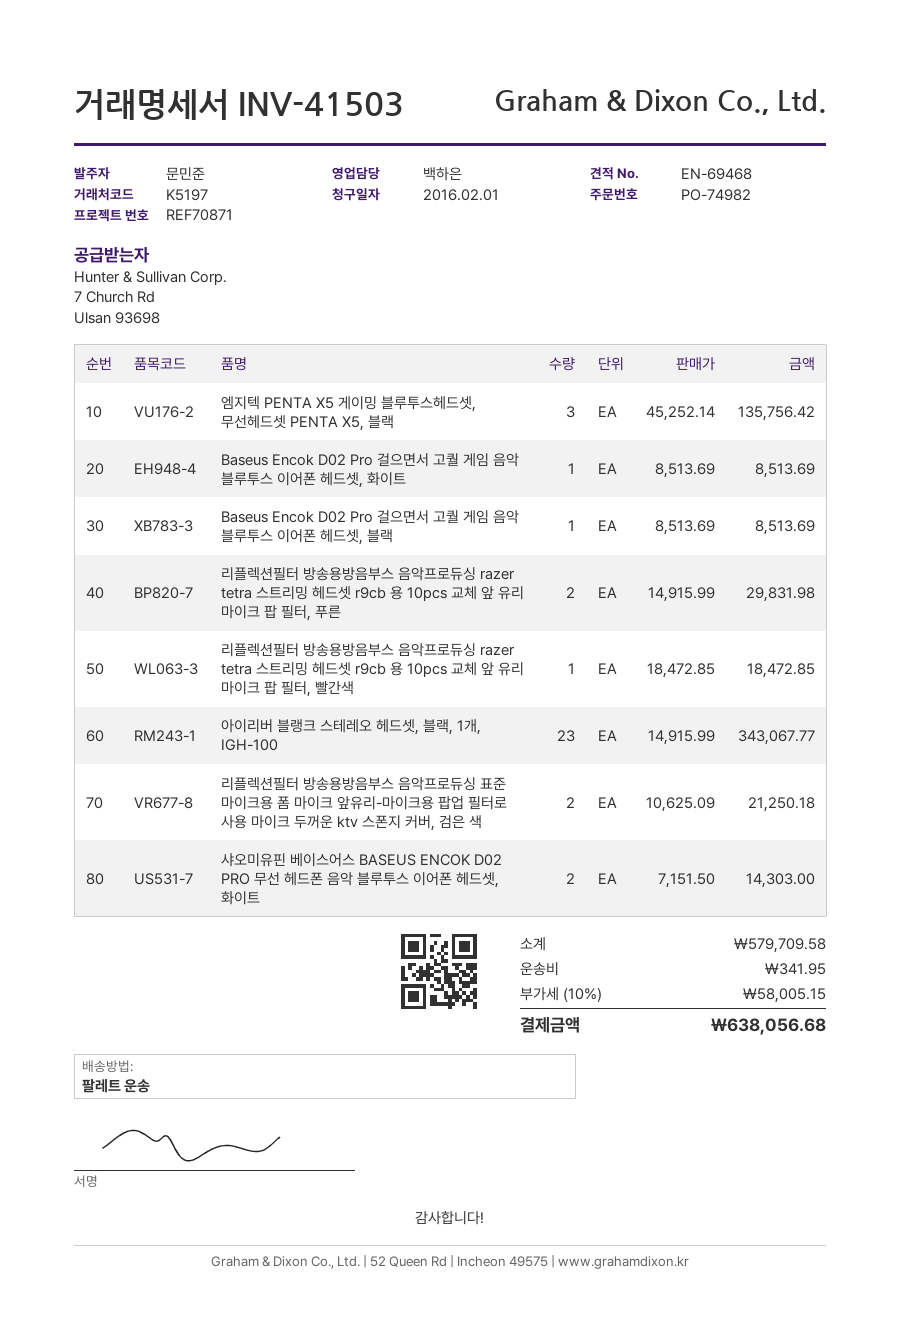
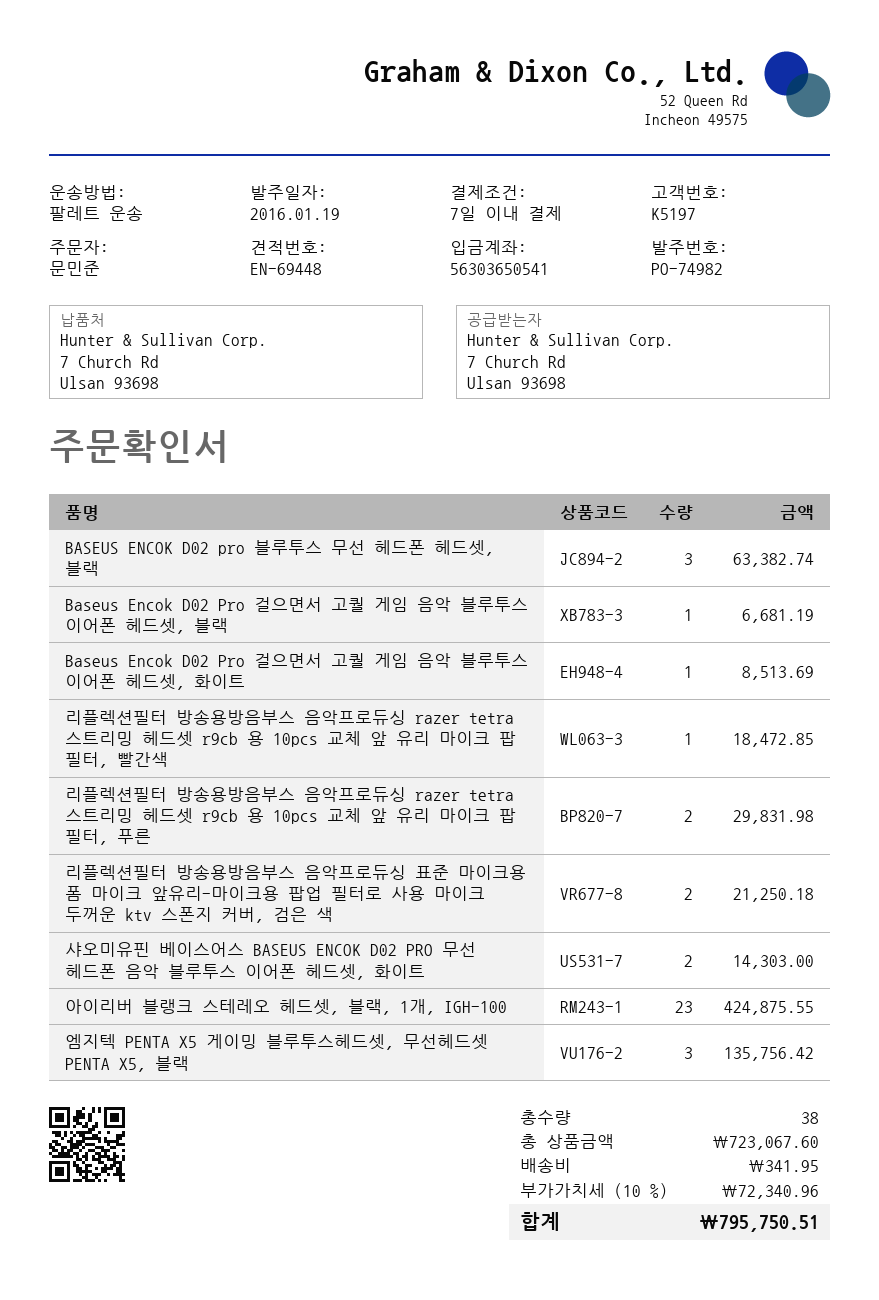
quote number: EN-69468 -> EN-69448
Baseus Encok D02 Pro 걸으면서 고퀄 게임 음악 블루투스 이어폰 헤드셋, 블랙: 1 for 8513.69 -> 1 for 6681.19
아이리버 블랭크 스테레오 헤드셋, 블랙, 1개, IGH-100: 23 for 343067.77 -> 23 for 424875.55
BASEUS ENCOK D02 pro 블루투스 무선 헤드폰 헤드셋, 블랙: none -> 3 for 63382.74
subtotal: 579709.58 -> 723067.60
tax: 10% = 58005.15 -> 10% = 72340.96
total: 638056.68 -> 795750.51

